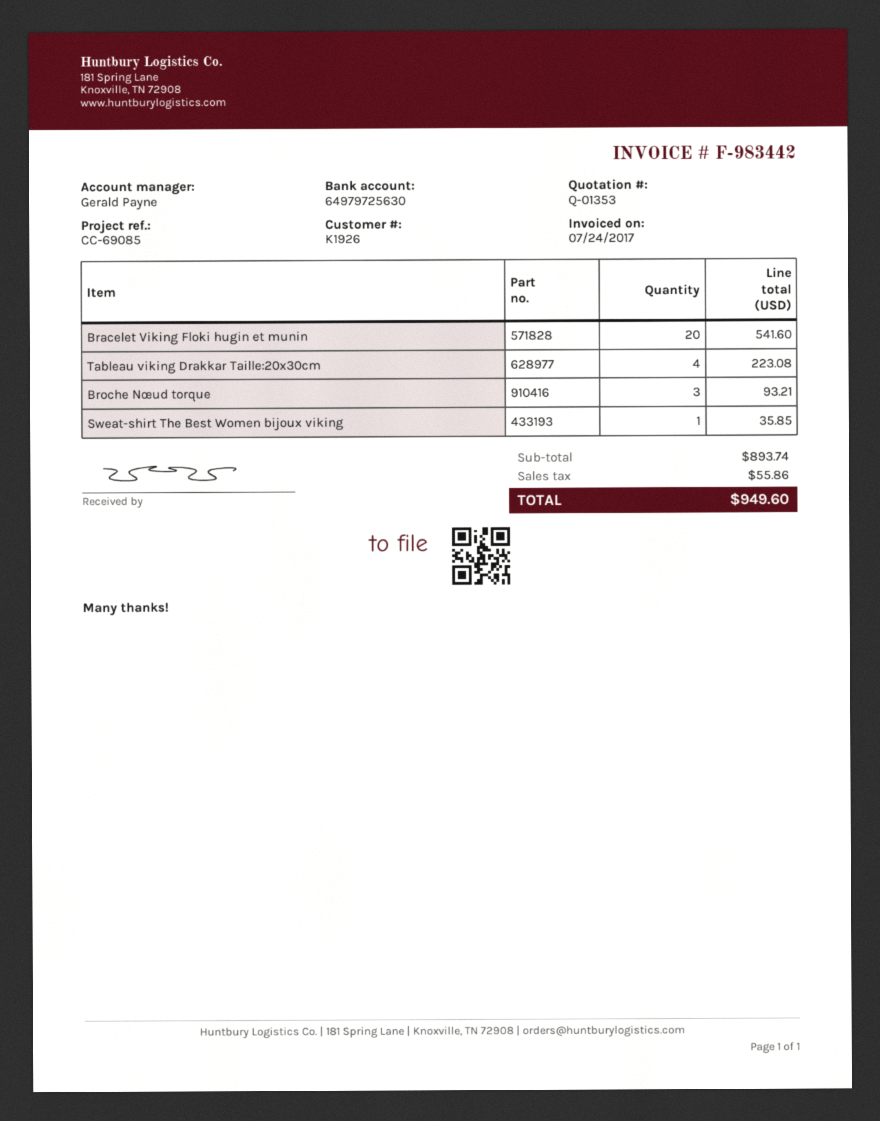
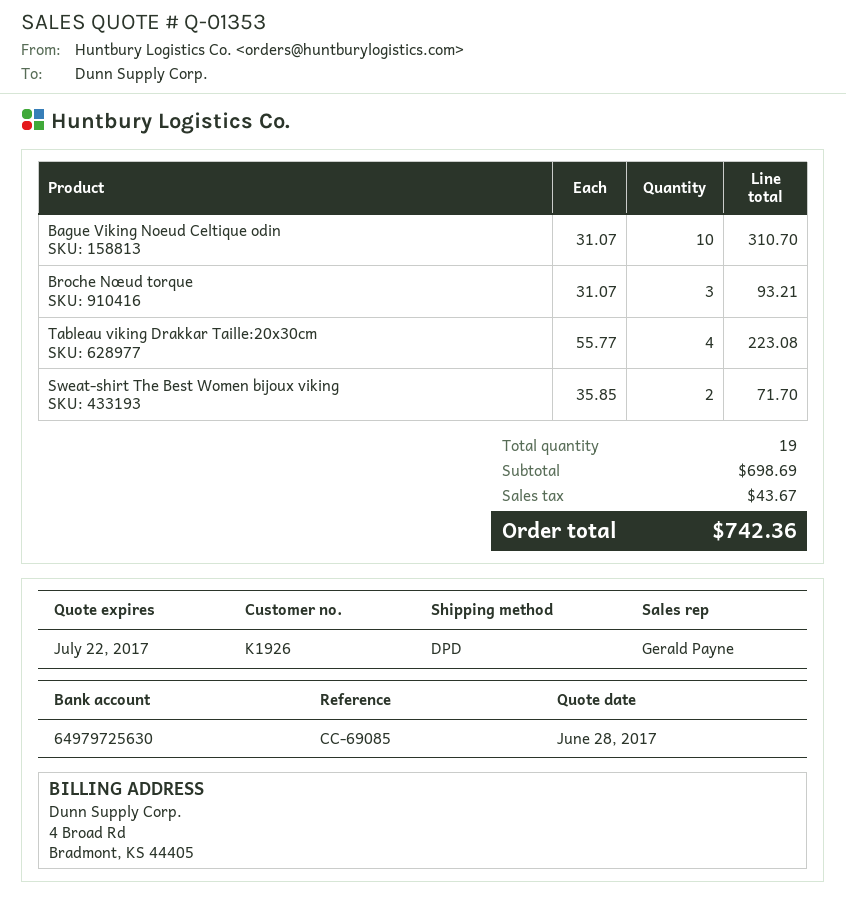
Bracelet Viking Floki hugin et munin: 20 for 541.60 -> none
Sweat-shirt The Best Women bijoux viking: 1 for 35.85 -> 2 for 71.70
Bague Viking Noeud Celtique odin: none -> 10 for 310.70
subtotal: 893.74 -> 698.69
tax: 55.86 -> 43.67
total: 949.60 -> 742.36

